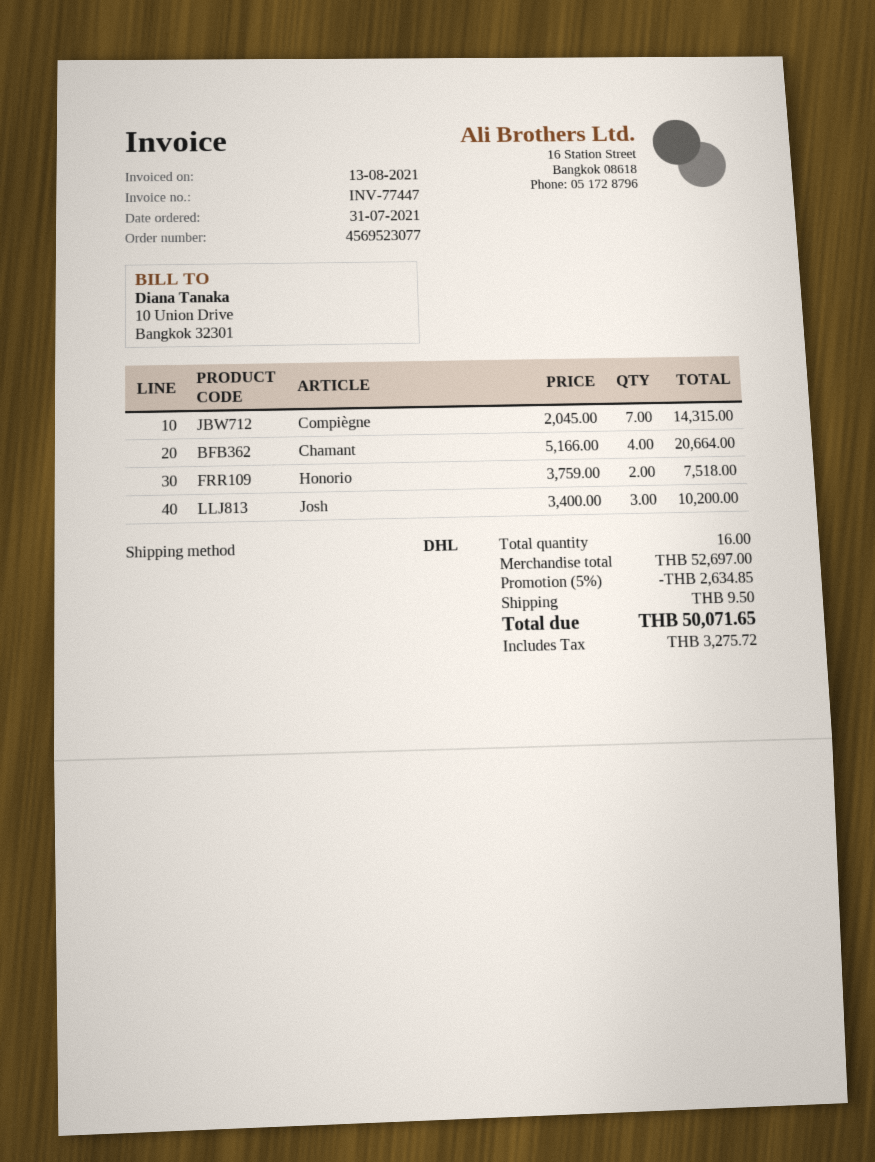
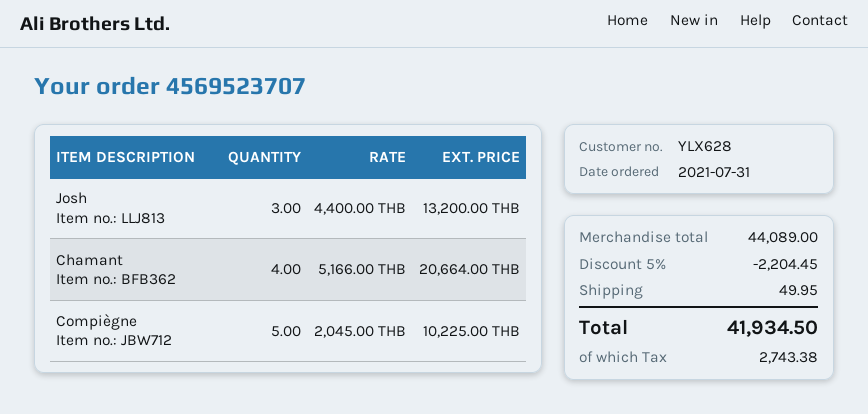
order number: 4569523077 -> 4569523707
Compiègne: 7 x 2045.00 = 14315.00 -> 5 x 2045.00 = 10225.00
Honorio: 2 x 3759.00 = 7518.00 -> none
Josh: 3 x 3400.00 = 10200.00 -> 3 x 4400.00 = 13200.00
subtotal: 52697.00 -> 44089.00
discount: 5% = 2634.85 -> 5% = 2204.45
shipping: 9.50 -> 49.95
tax: 3275.72 -> 2743.38
total: 50071.65 -> 41934.50

